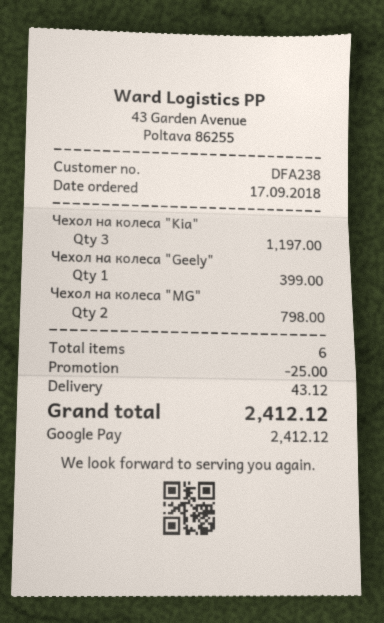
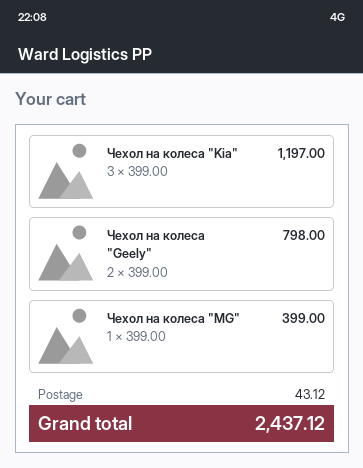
Чехол на колеса "Geely": 1 for 399.00 -> 2 for 798.00
Чехол на колеса "MG": 2 for 798.00 -> 1 for 399.00
discount: 25.00 -> none
total: 2412.12 -> 2437.12

